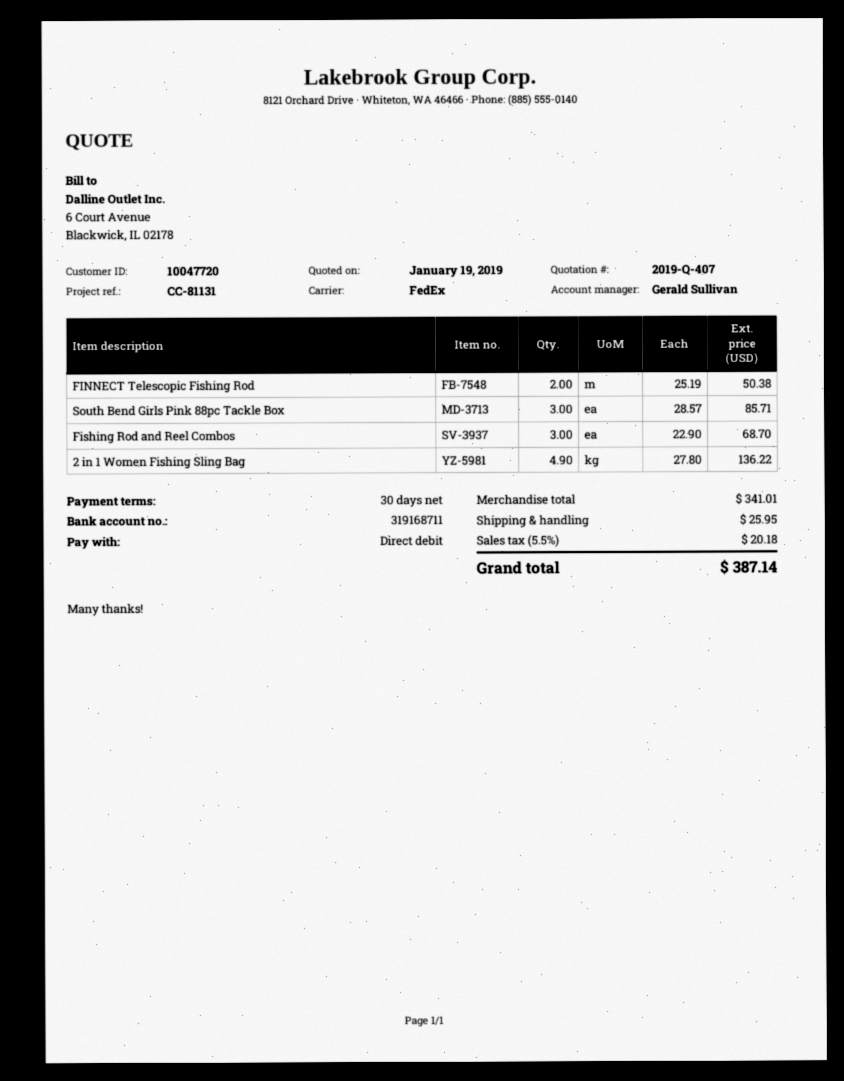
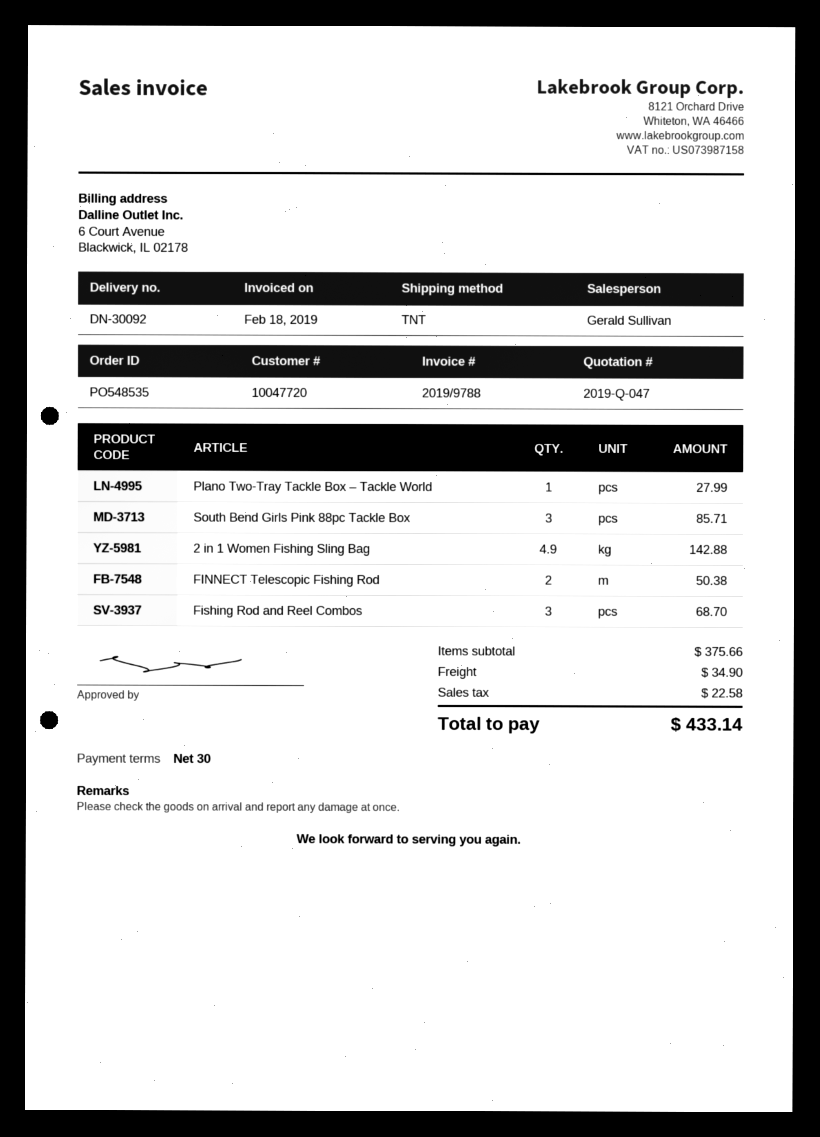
quote number: 2019-Q-407 -> 2019-Q-047
shipping method: FedEx -> TNT
2 in 1 Women Fishing Sling Bag: 4.9 for 136.22 -> 4.9 for 142.88
Plano Two-Tray Tackle Box – Tackle World: none -> 1 for 27.99
subtotal: 341.01 -> 375.66
shipping: 25.95 -> 34.90
tax: 20.18 -> 22.58
total: 387.14 -> 433.14

